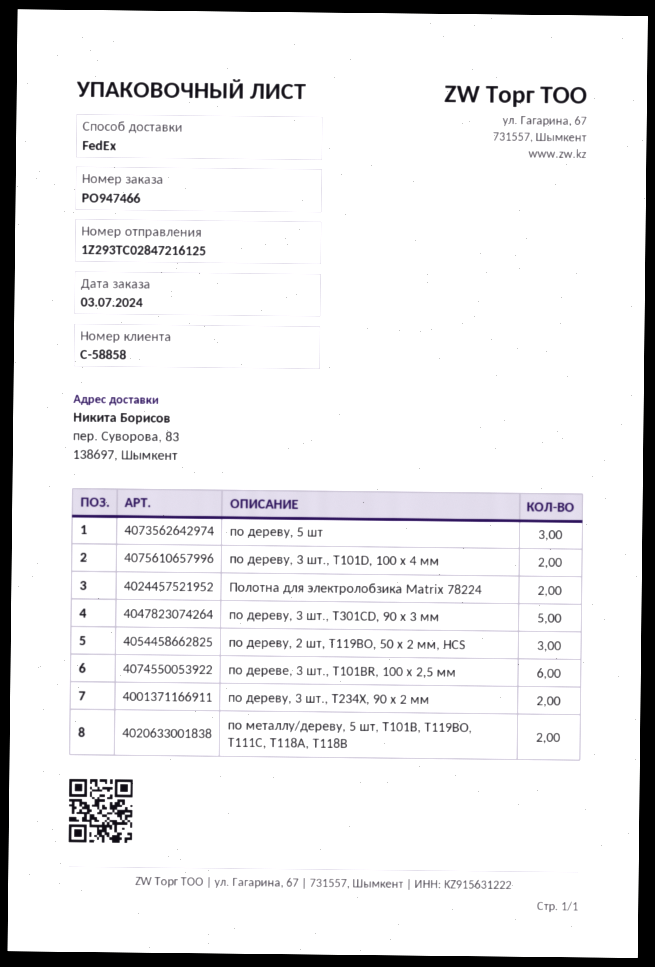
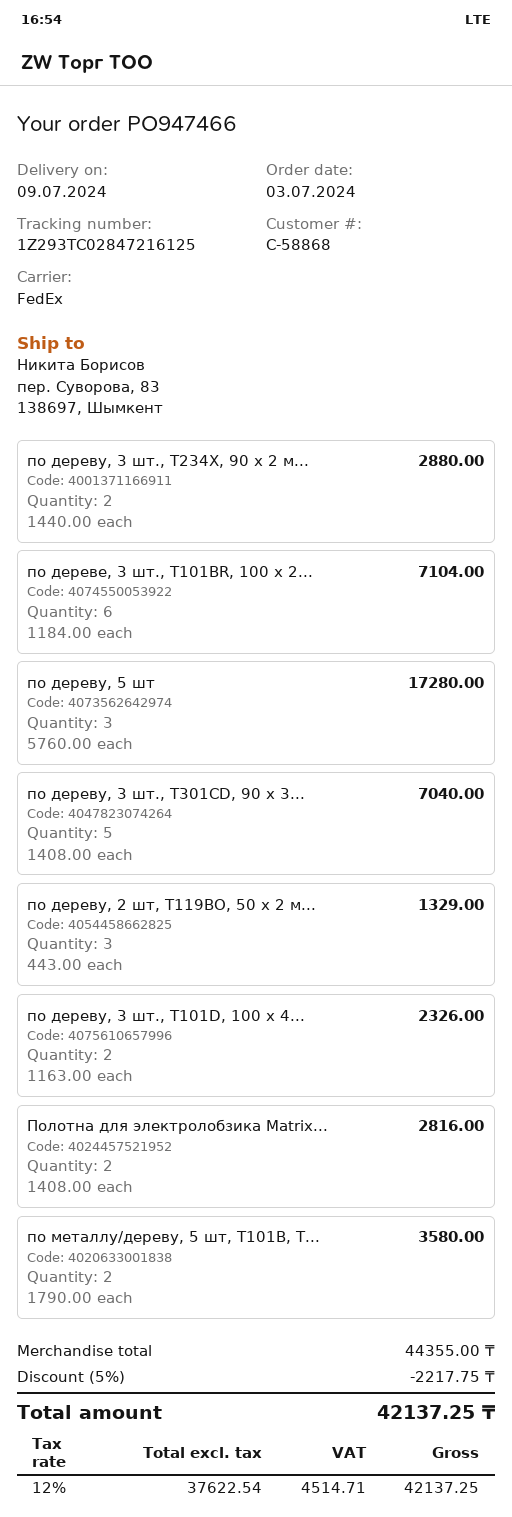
customer number: C-58858 -> C-58868

